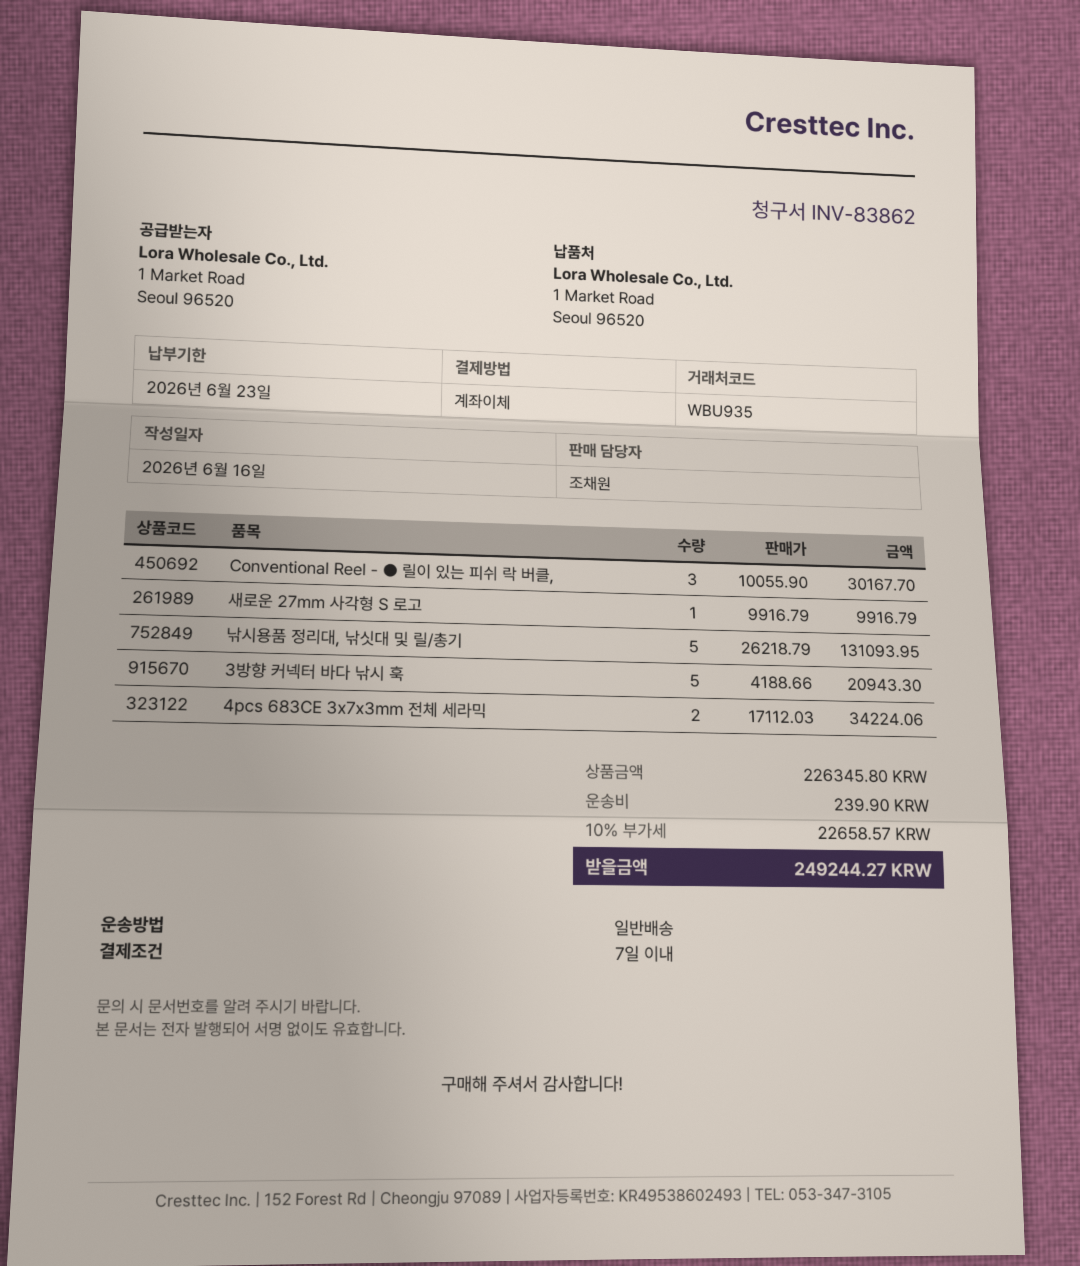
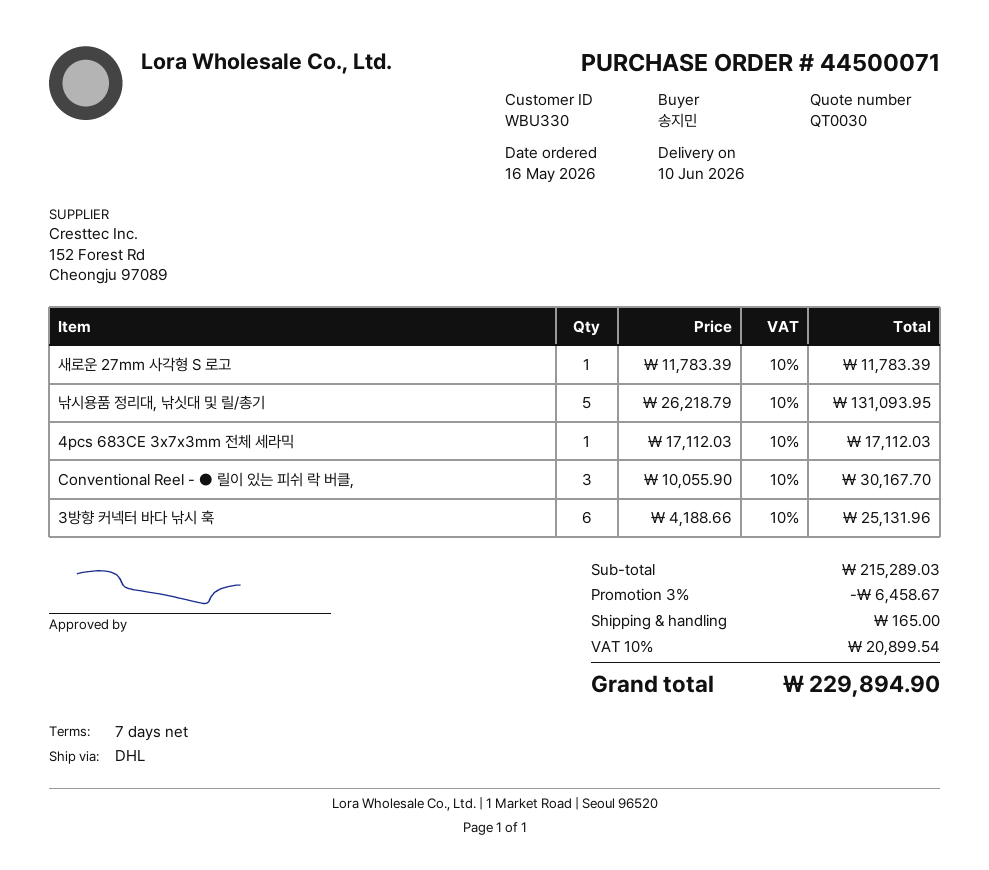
customer number: WBU935 -> WBU330
shipping method: standard -> DHL
새로운 27mm 사각형 S 로고: 1 x 9916.79 = 9916.79 -> 1 x 11783.39 = 11783.39
3방향 커넥터 바다 낚시 훅: 5 x 4188.66 = 20943.30 -> 6 x 4188.66 = 25131.96
4pcs 683CE 3x7x3mm 전체 세라믹: 2 x 17112.03 = 34224.06 -> 1 x 17112.03 = 17112.03
subtotal: 226345.80 -> 215289.03
discount: none -> 3% = 6458.67
shipping: 239.90 -> 165.00
tax: 10% = 22658.57 -> 10% = 20899.54
total: 249244.27 -> 229894.90

